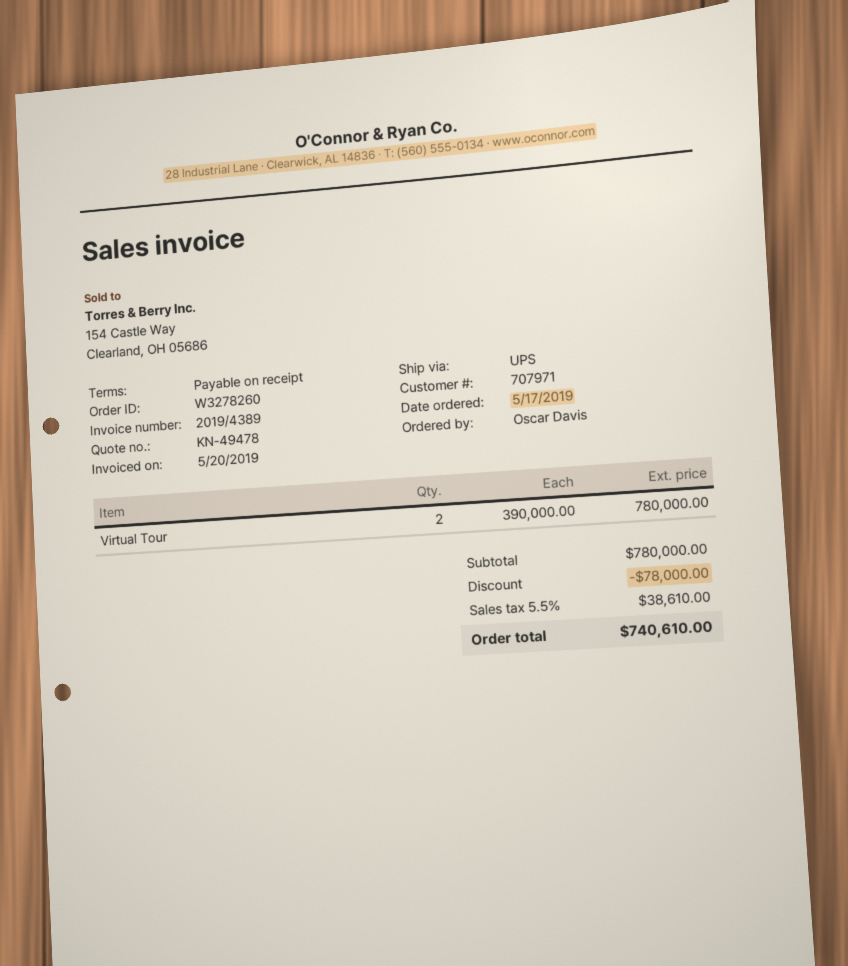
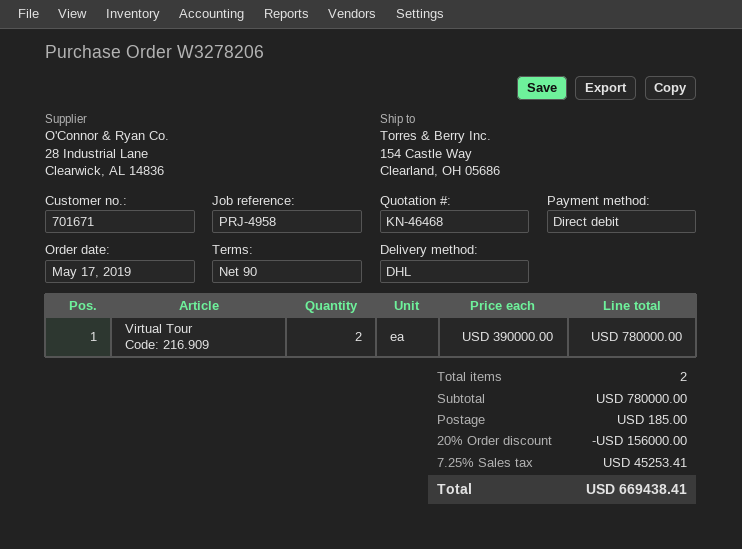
quote number: KN-49478 -> KN-46468
order number: W3278260 -> W3278206
payment terms: on receipt -> 90 days
customer number: 707971 -> 701671
shipping method: UPS -> DHL
discount: 78000.00 -> 156000.00
shipping: none -> 185.00
tax: 5.5% = 38610.00 -> 7.25% = 45253.41
total: 740610.00 -> 669438.41

